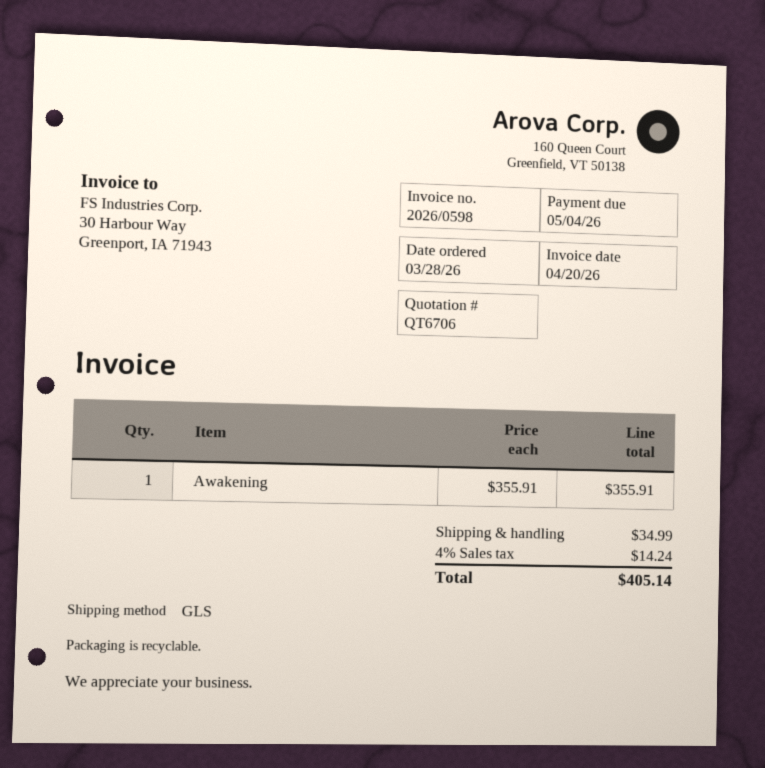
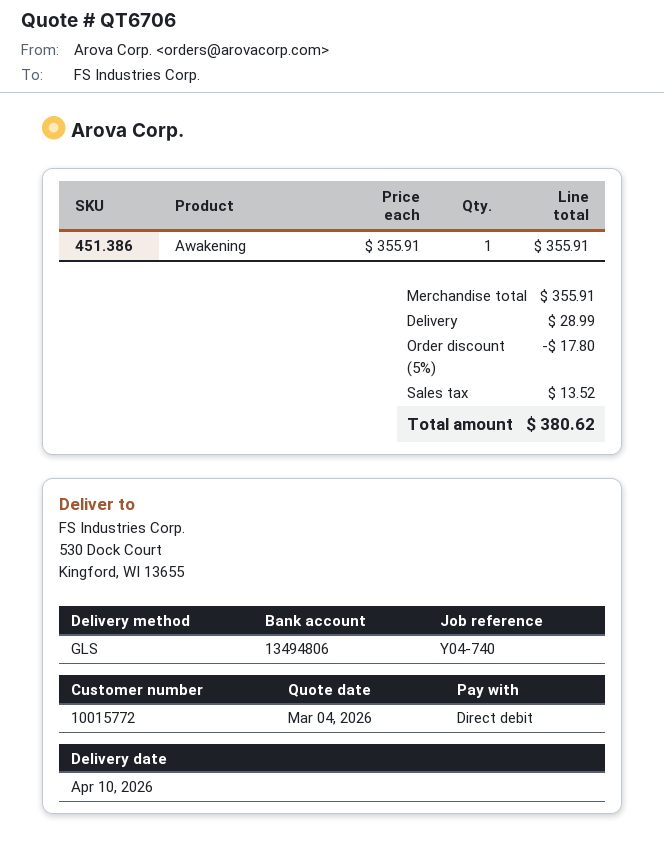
discount: none -> 5% = 17.80
shipping: 34.99 -> 28.99
tax: 14.24 -> 13.52
total: 405.14 -> 380.62

